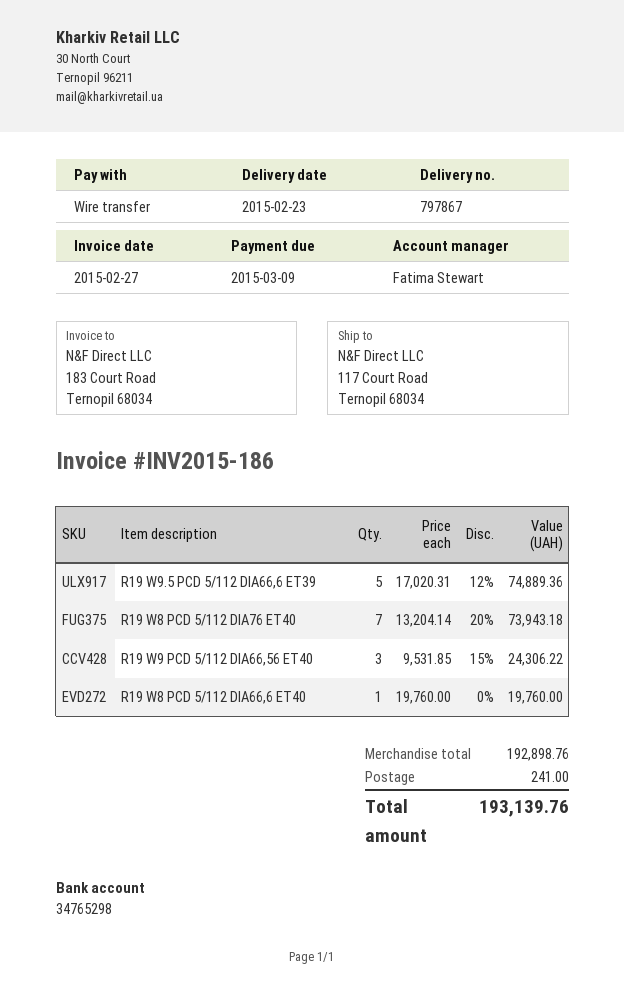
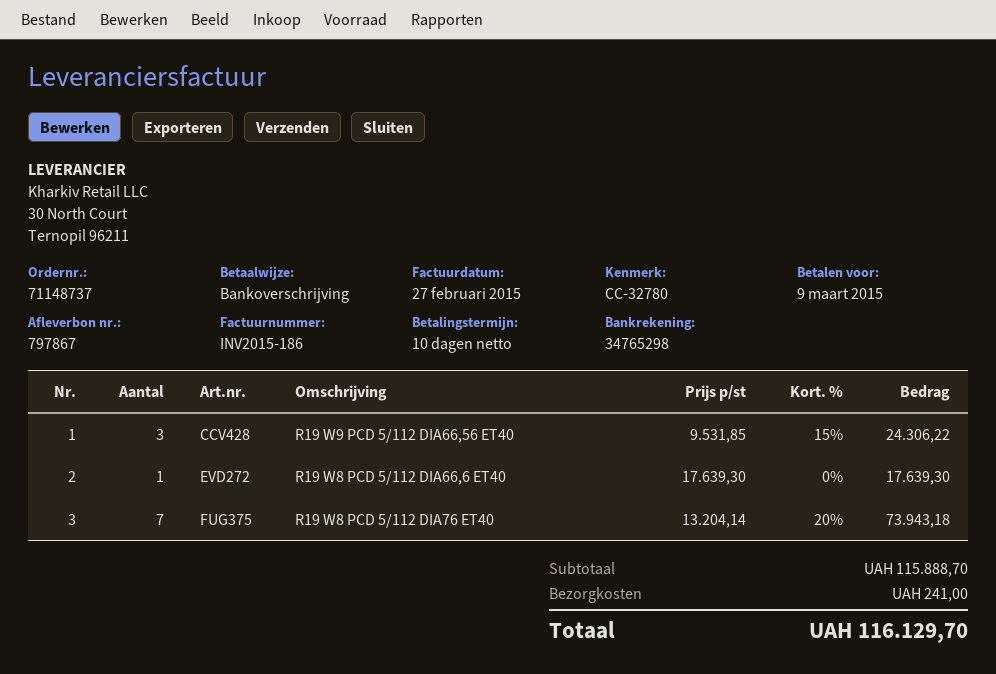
R19 W9.5 PCD 5/112 DIA66,6 ET39: 5 x 17020.31 - 12% = 74889.36 -> none
R19 W8 PCD 5/112 DIA66,6 ET40: 1 x 19760.00 = 19760.00 -> 1 x 17639.30 = 17639.30
subtotal: 192898.76 -> 115888.70
total: 193139.76 -> 116129.70

